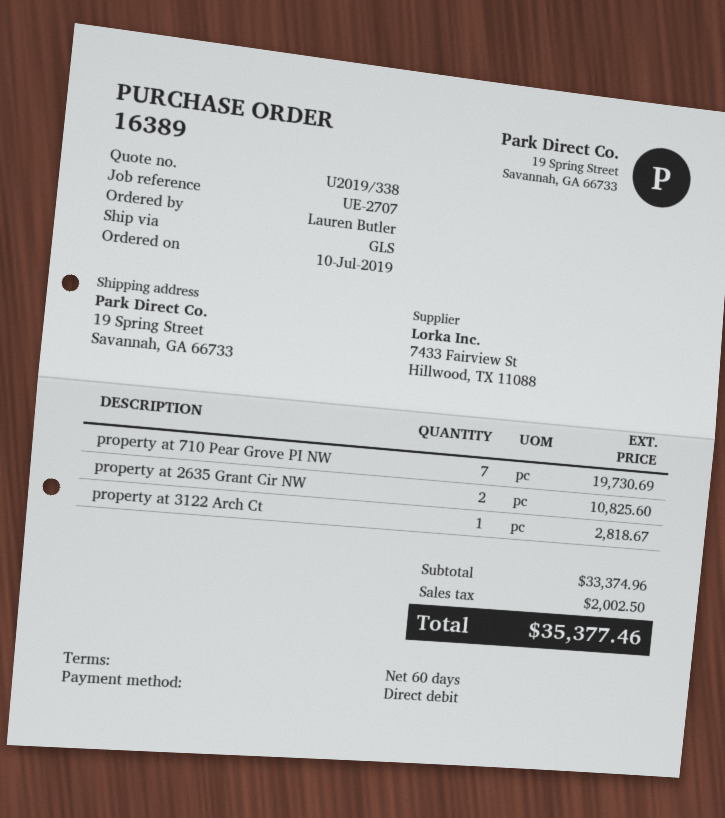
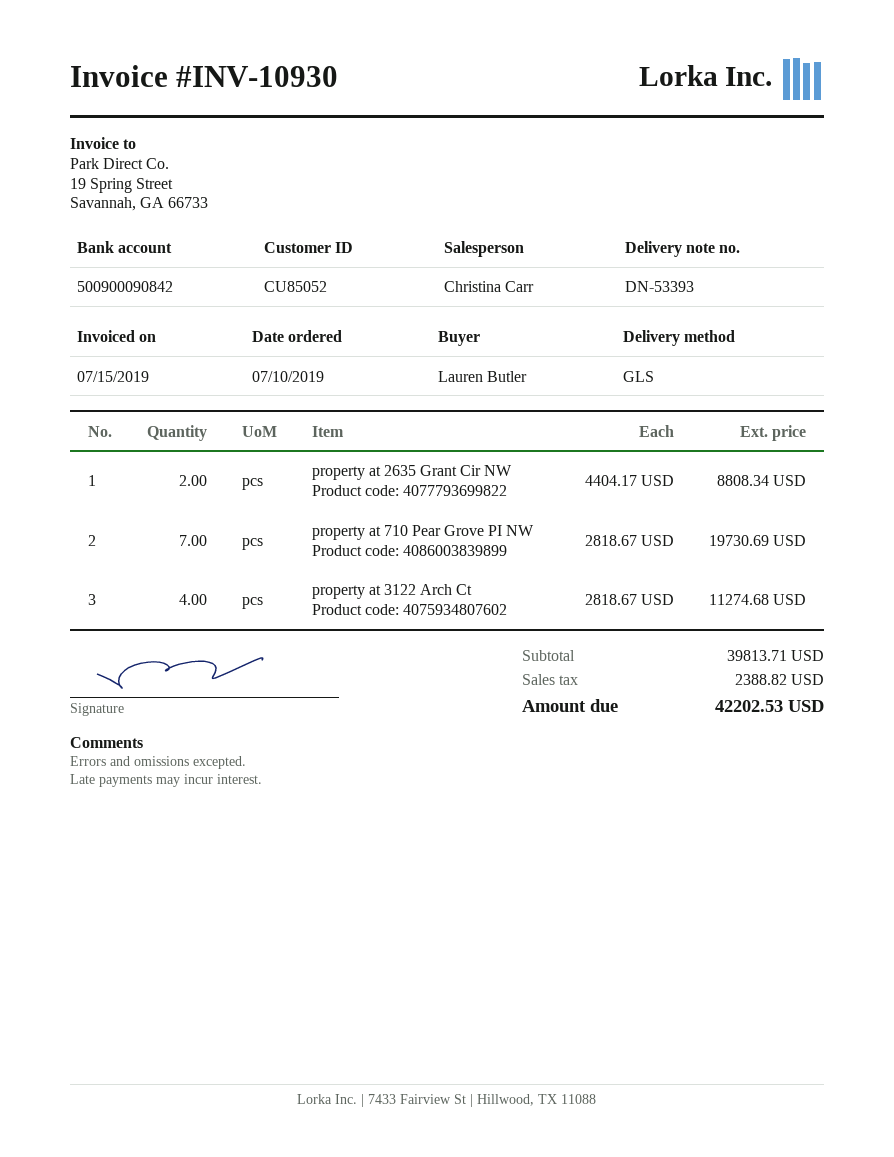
property at 2635 Grant Cir NW: 2 for 10825.60 -> 2 for 8808.34
property at 3122 Arch Ct: 1 for 2818.67 -> 4 for 11274.68
subtotal: 33374.96 -> 39813.71
tax: 2002.50 -> 2388.82
total: 35377.46 -> 42202.53

